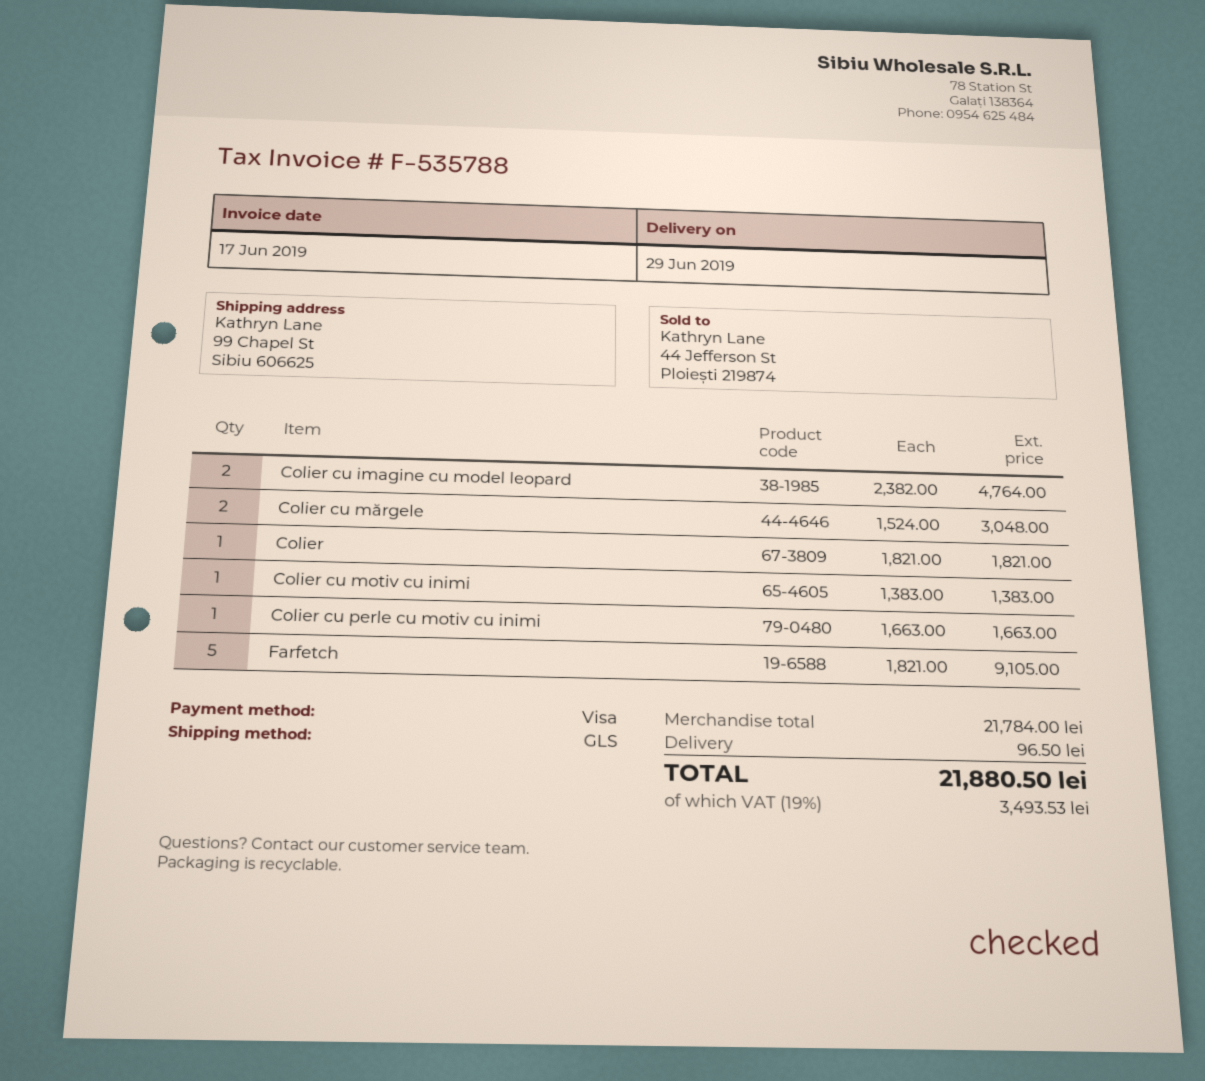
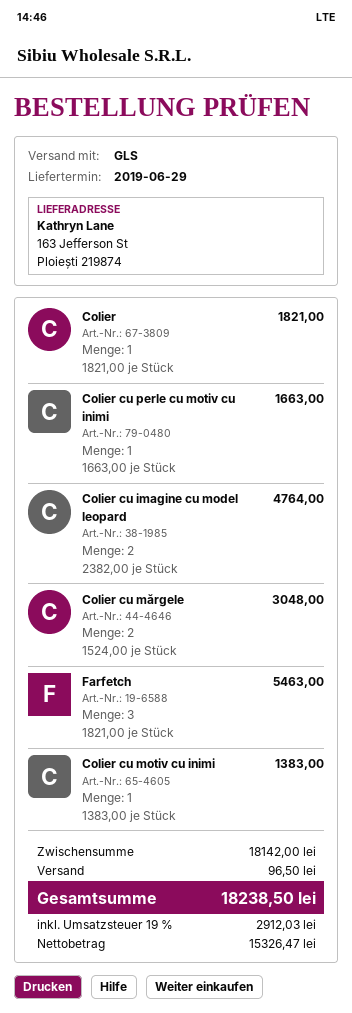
ship to: 99 Chapel St, Sibiu 606625 -> 163 Jefferson St, Ploiești 219874
Farfetch: 5 x 1821.00 = 9105.00 -> 3 x 1821.00 = 5463.00
subtotal: 21784.00 -> 18142.00
tax: 19% = 3493.53 -> 19% = 2912.03
total: 21880.50 -> 18238.50

